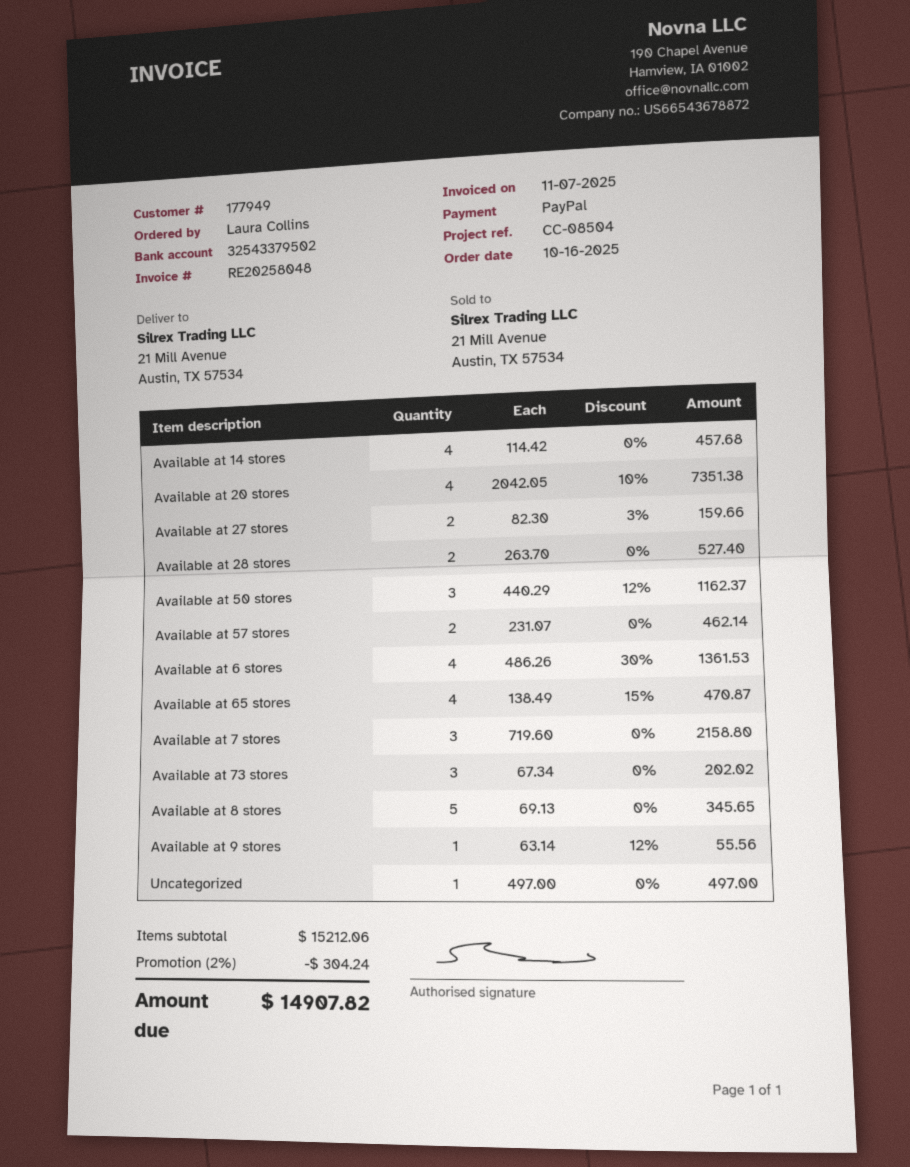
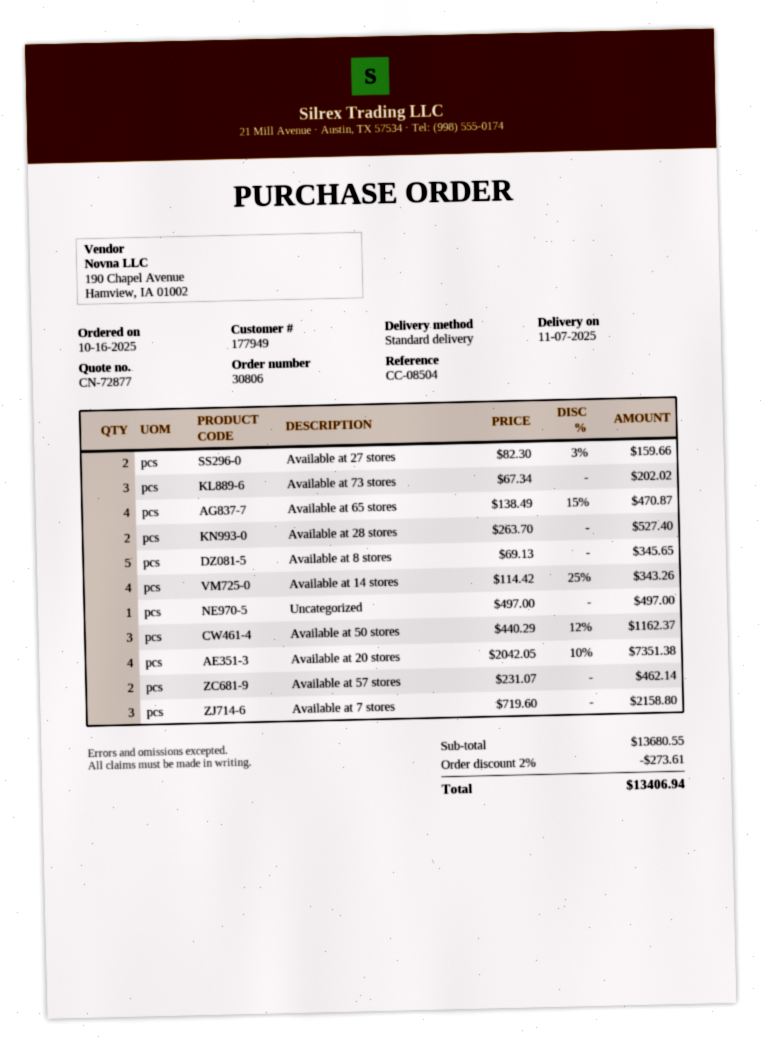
Available at 14 stores: 4 x 114.42 = 457.68 -> 4 x 114.42 - 25% = 343.26
Available at 6 stores: 4 x 486.26 - 30% = 1361.53 -> none
Available at 9 stores: 1 x 63.14 - 12% = 55.56 -> none
subtotal: 15212.06 -> 13680.55
discount: 2% = 304.24 -> 2% = 273.61
total: 14907.82 -> 13406.94

